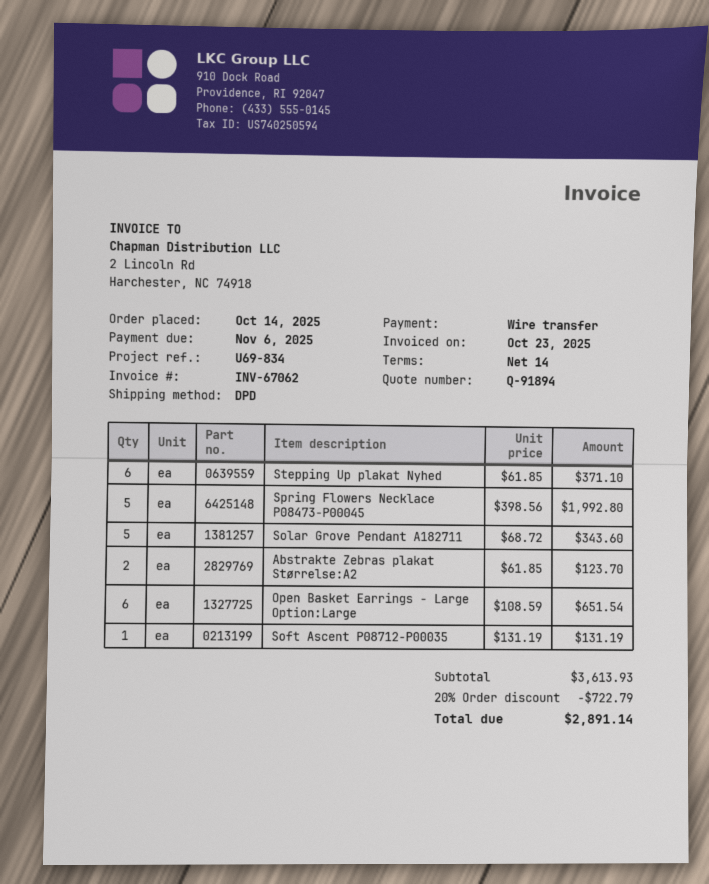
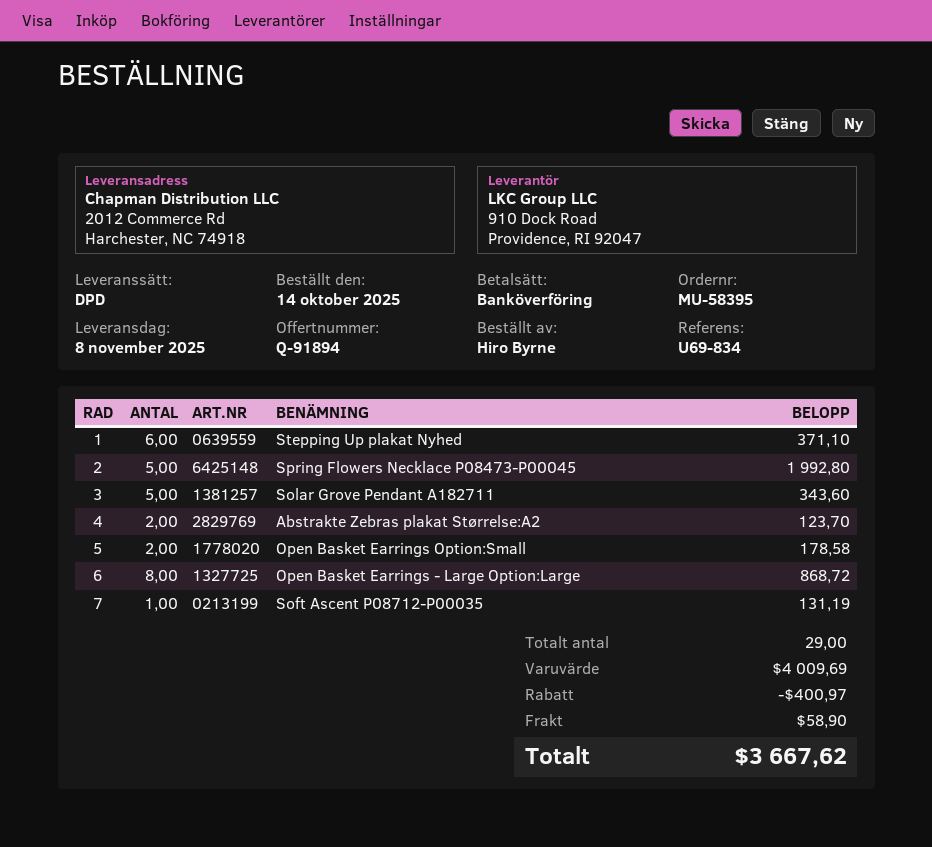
Open Basket Earrings - Large Option:Large: 6 for 651.54 -> 8 for 868.72
Open Basket Earrings Option:Small: none -> 2 for 178.58
subtotal: 3613.93 -> 4009.69
discount: 722.79 -> 400.97
shipping: none -> 58.90
total: 2891.14 -> 3667.62

